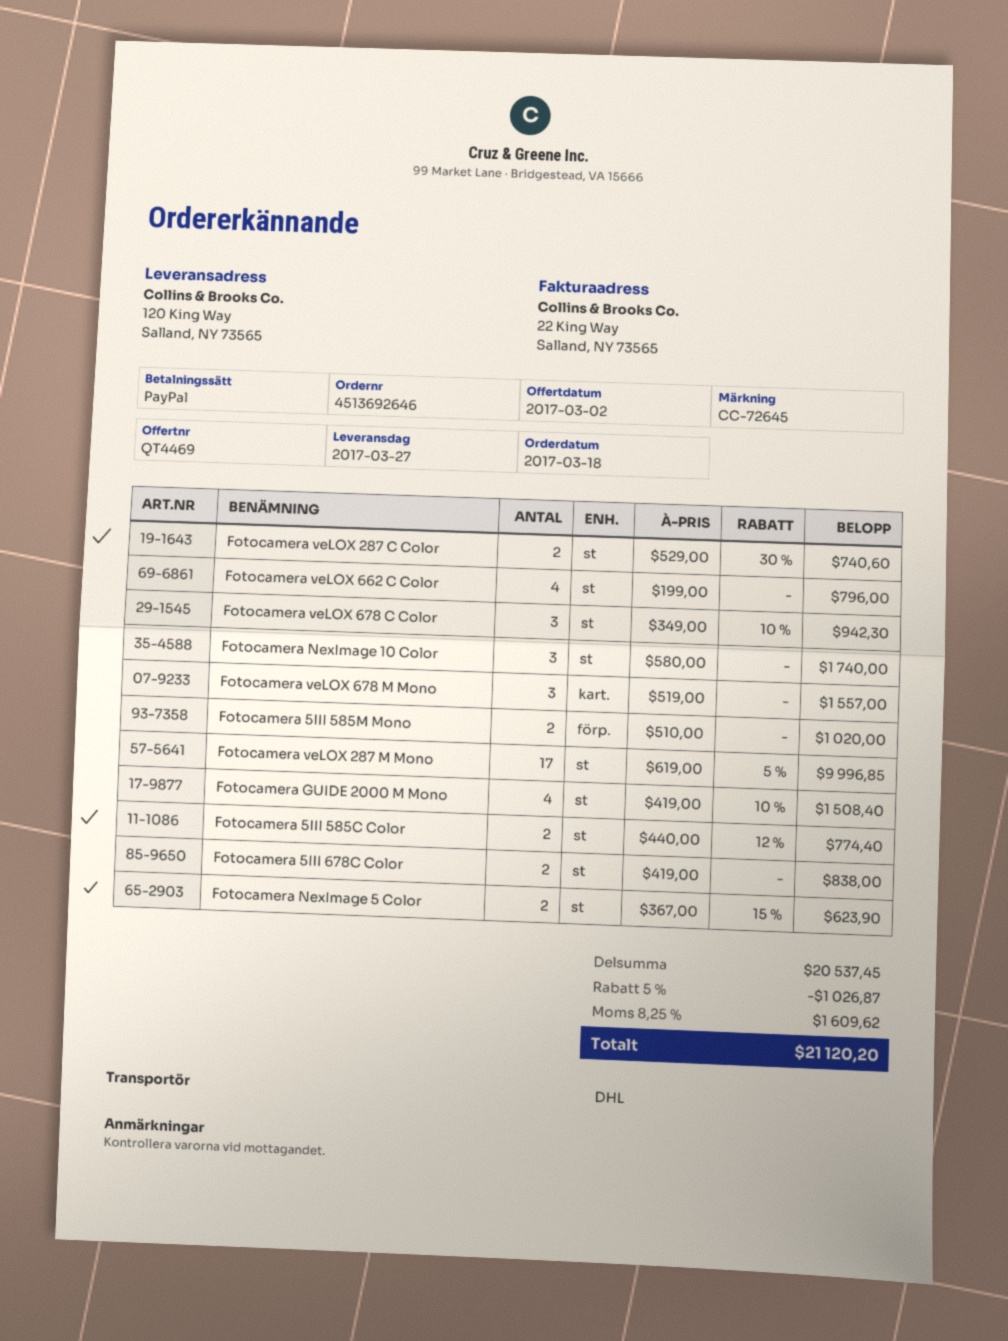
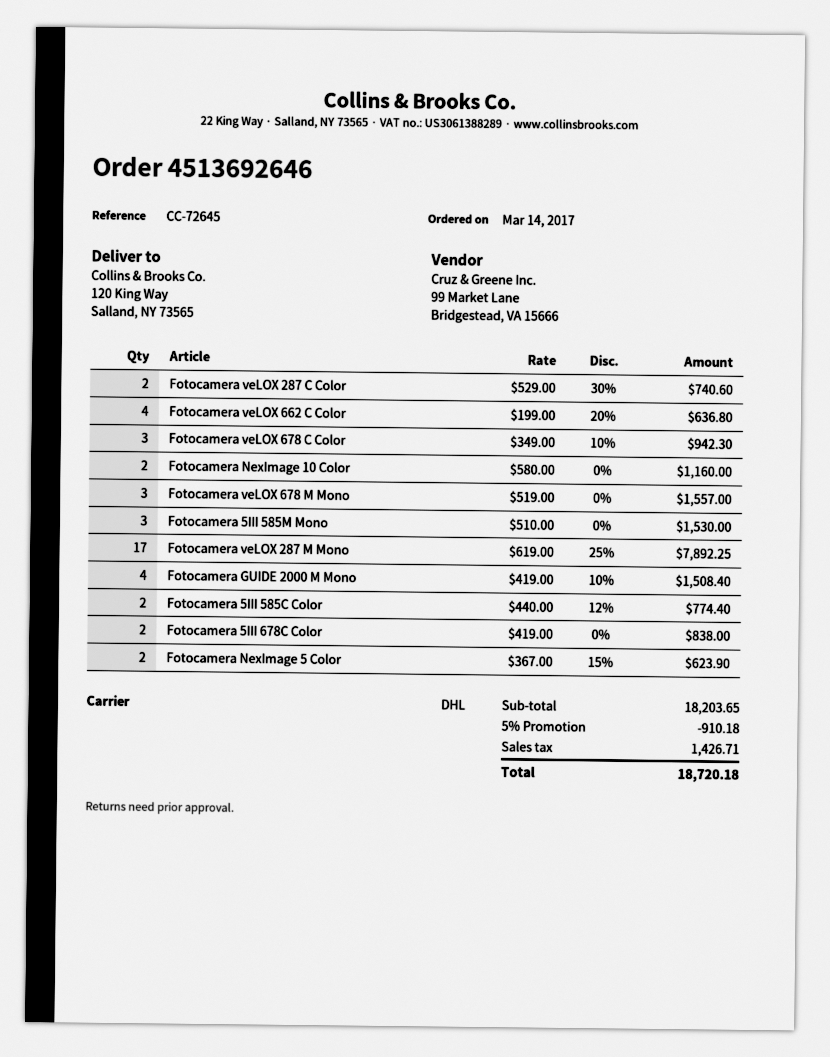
order date: 2017-03-18 -> 2017-03-14
Fotocamera veLOX 662 C Color: 4 x 199.00 = 796.00 -> 4 x 199.00 - 20% = 636.80
Fotocamera NexImage 10 Color: 3 x 580.00 = 1740.00 -> 2 x 580.00 = 1160.00
Fotocamera 5III 585M Mono: 2 x 510.00 = 1020.00 -> 3 x 510.00 = 1530.00
Fotocamera veLOX 287 M Mono: 17 x 619.00 - 5% = 9996.85 -> 17 x 619.00 - 25% = 7892.25
subtotal: 20537.45 -> 18203.65
discount: 5% = 1026.87 -> 5% = 910.18
tax: 1609.62 -> 1426.71
total: 21120.20 -> 18720.18

